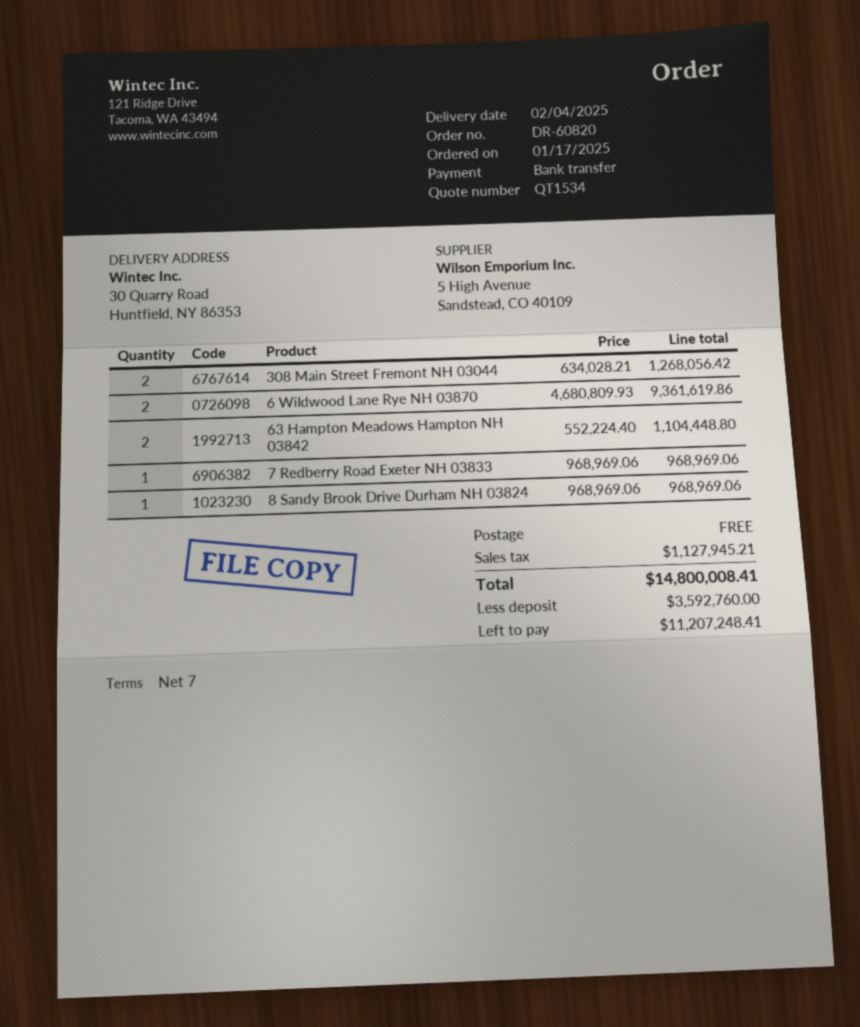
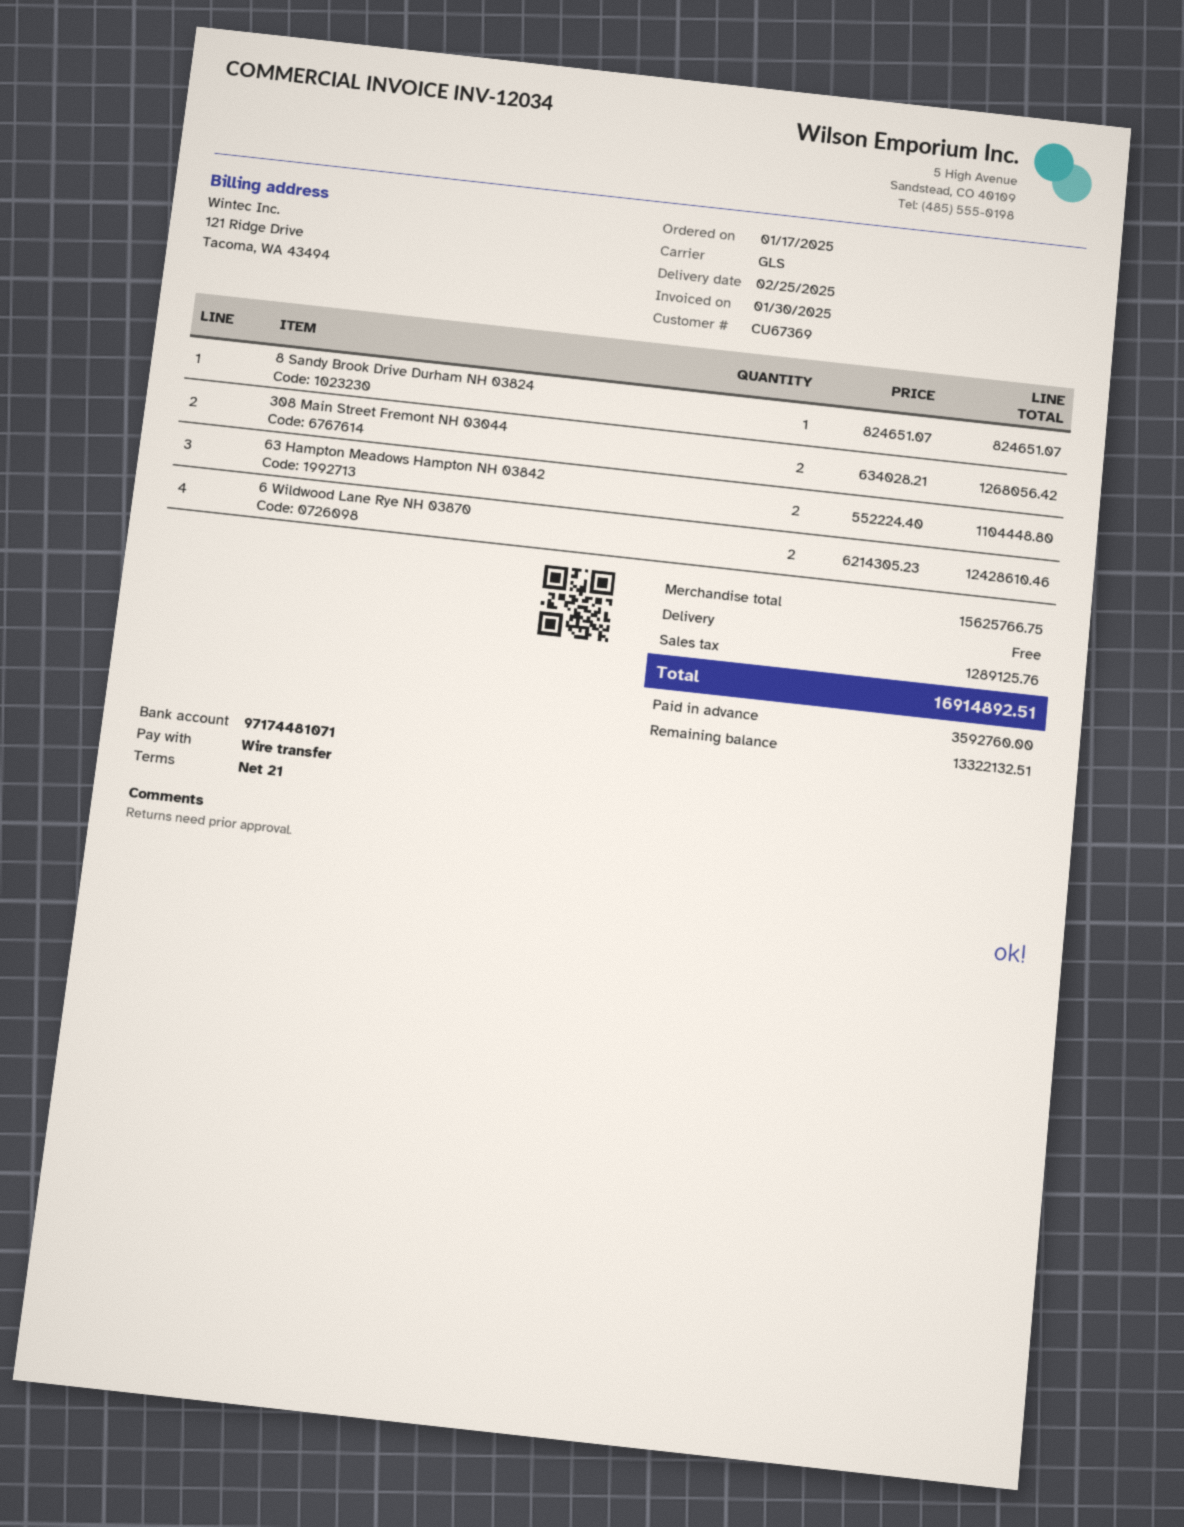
delivery date: 2025-02-04 -> 2025-02-25
payment terms: 7 days -> 21 days
6 Wildwood Lane Rye NH 03870: 2 x 4680809.93 = 9361619.86 -> 2 x 6214305.23 = 12428610.46
7 Redberry Road Exeter NH 03833: 1 x 968969.06 = 968969.06 -> none
8 Sandy Brook Drive Durham NH 03824: 1 x 968969.06 = 968969.06 -> 1 x 824651.07 = 824651.07
tax: 1127945.21 -> 1289125.76
total: 14800008.41 -> 16914892.51
balance: 11207248.41 -> 13322132.51

